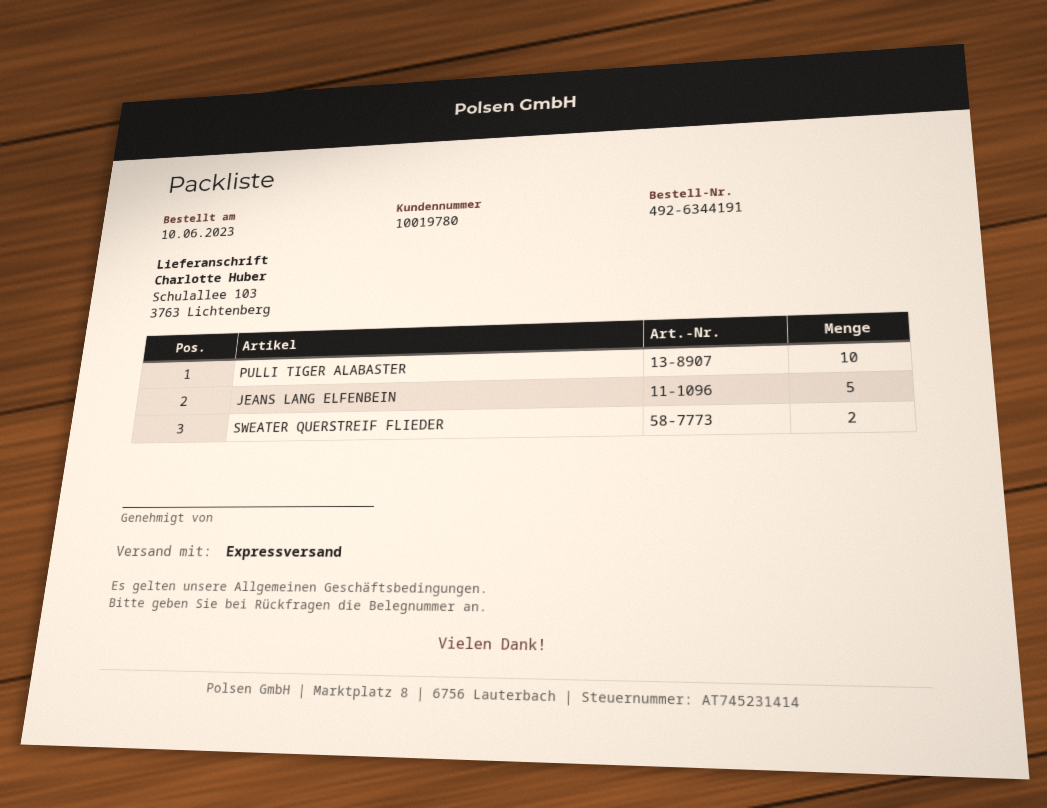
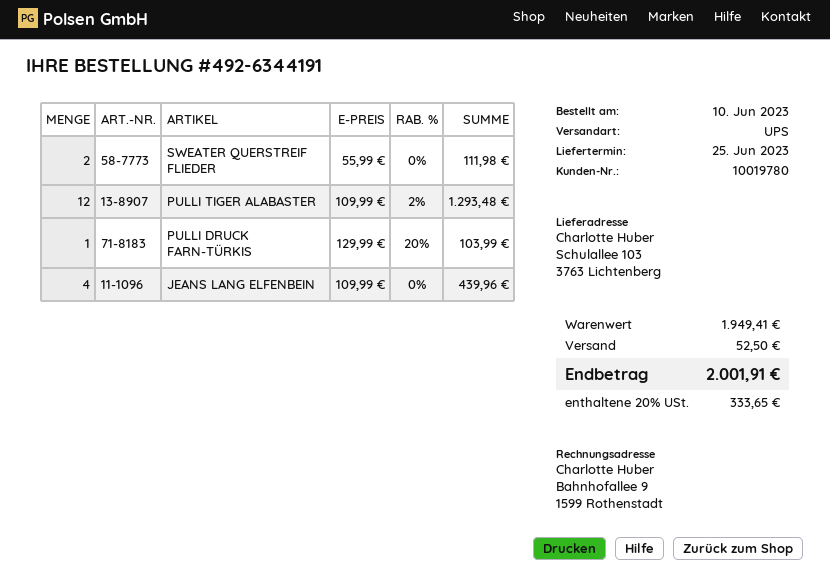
shipping method: express -> UPS
PULLI TIGER ALABASTER: 10 -> 12
JEANS LANG ELFENBEIN: 5 -> 4
PULLI DRUCK FARN-TÜRKIS: none -> 1

